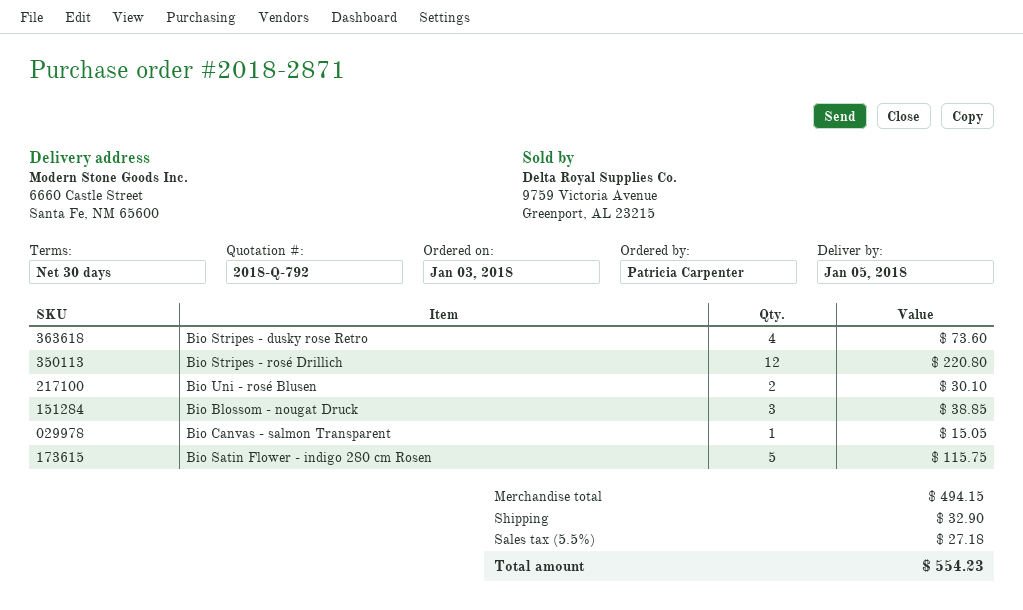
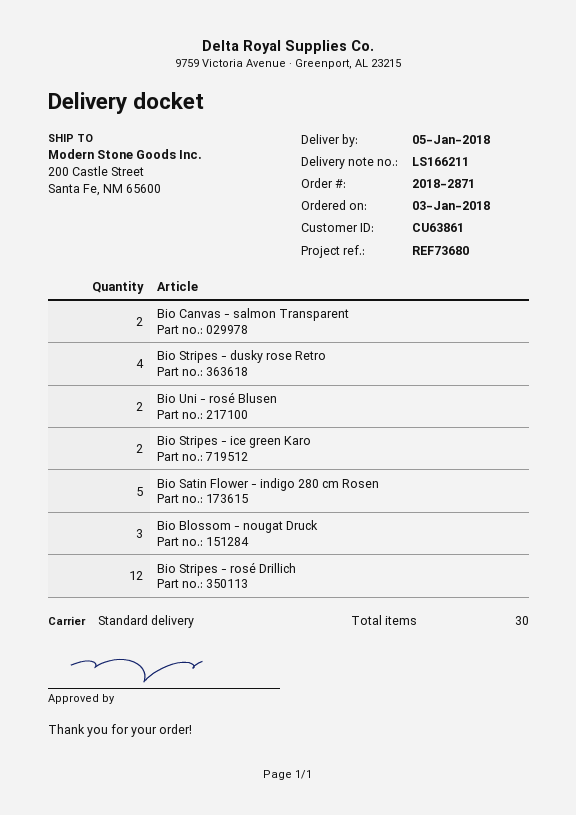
ship to: 6660 Castle Street, Santa Fe, NM 65600 -> 200 Castle Street, Santa Fe, NM 65600
Bio Canvas - salmon Transparent: 1 -> 2
Bio Stripes - ice green Karo: none -> 2

